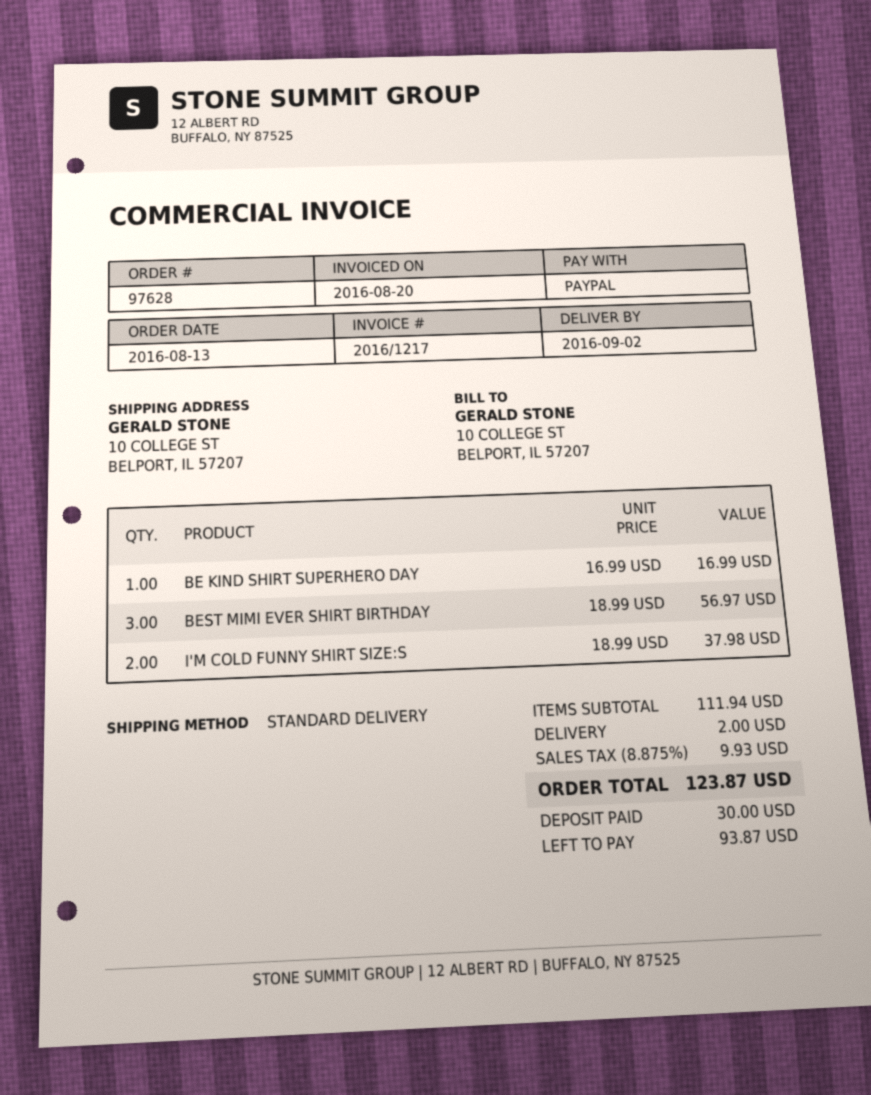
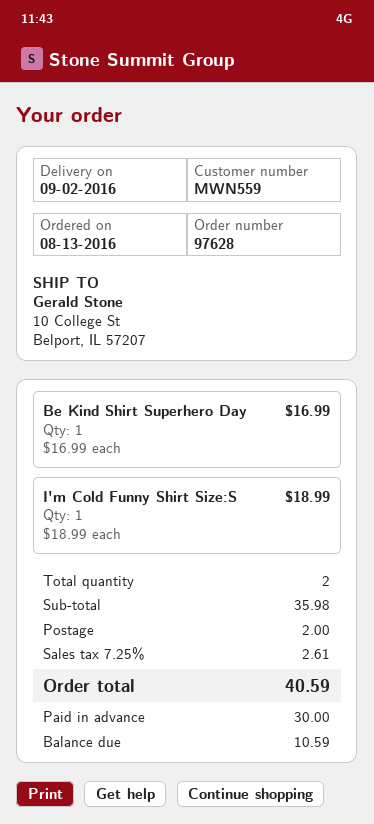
BEST MIMI EVER SHIRT BIRTHDAY: 3 x 18.99 = 56.97 -> none
I'M COLD FUNNY SHIRT SIZE:S: 2 x 18.99 = 37.98 -> 1 x 18.99 = 18.99
subtotal: 111.94 -> 35.98
tax: 8.875% = 9.93 -> 7.25% = 2.61
total: 123.87 -> 40.59
balance: 93.87 -> 10.59

